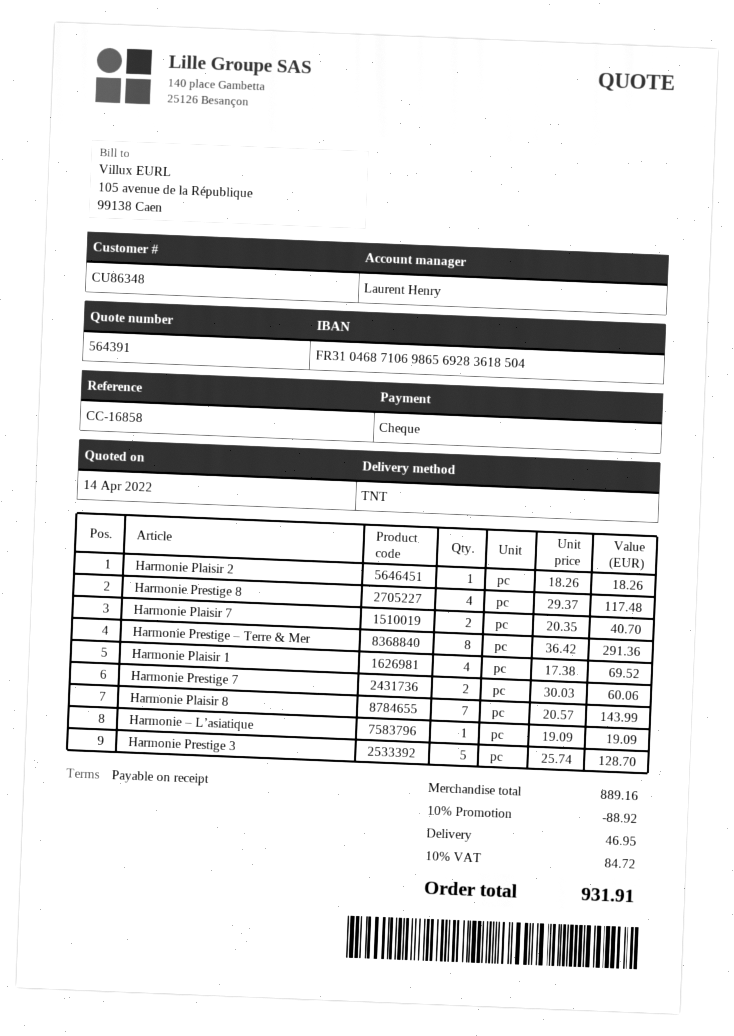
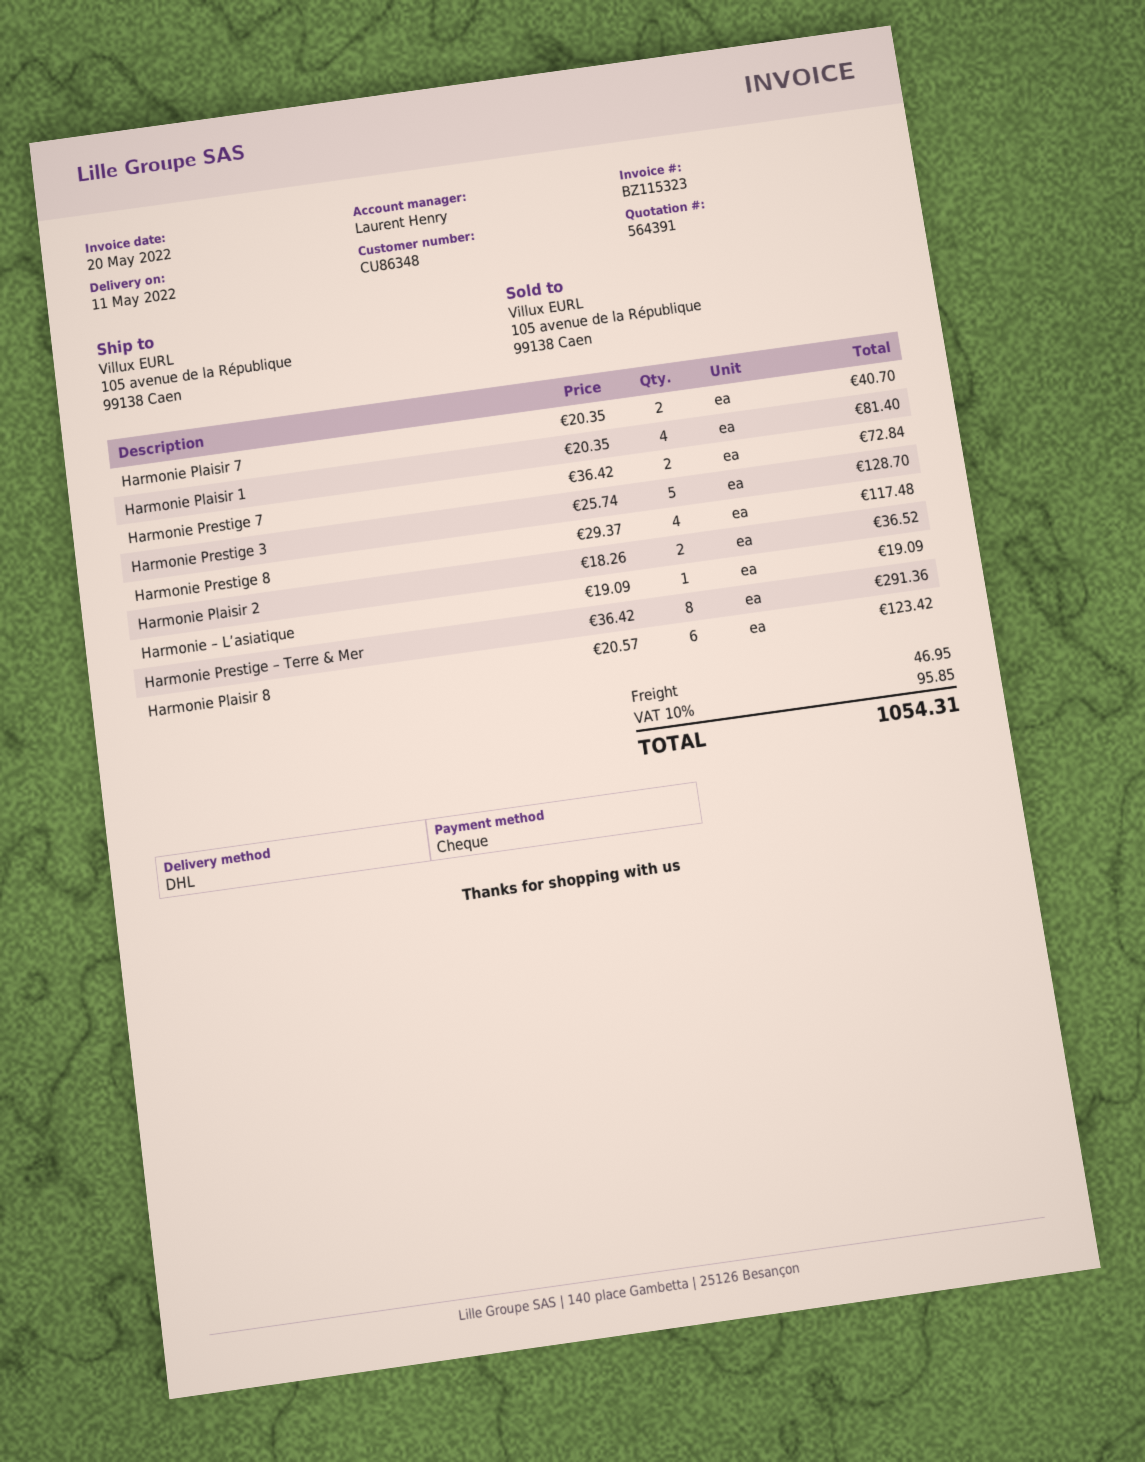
shipping method: TNT -> DHL
Harmonie Plaisir 2: 1 x 18.26 = 18.26 -> 2 x 18.26 = 36.52
Harmonie Plaisir 1: 4 x 17.38 = 69.52 -> 4 x 20.35 = 81.40
Harmonie Prestige 7: 2 x 30.03 = 60.06 -> 2 x 36.42 = 72.84
Harmonie Plaisir 8: 7 x 20.57 = 143.99 -> 6 x 20.57 = 123.42
discount: 10% = 88.92 -> none
tax: 10% = 84.72 -> 10% = 95.85
total: 931.91 -> 1054.31

